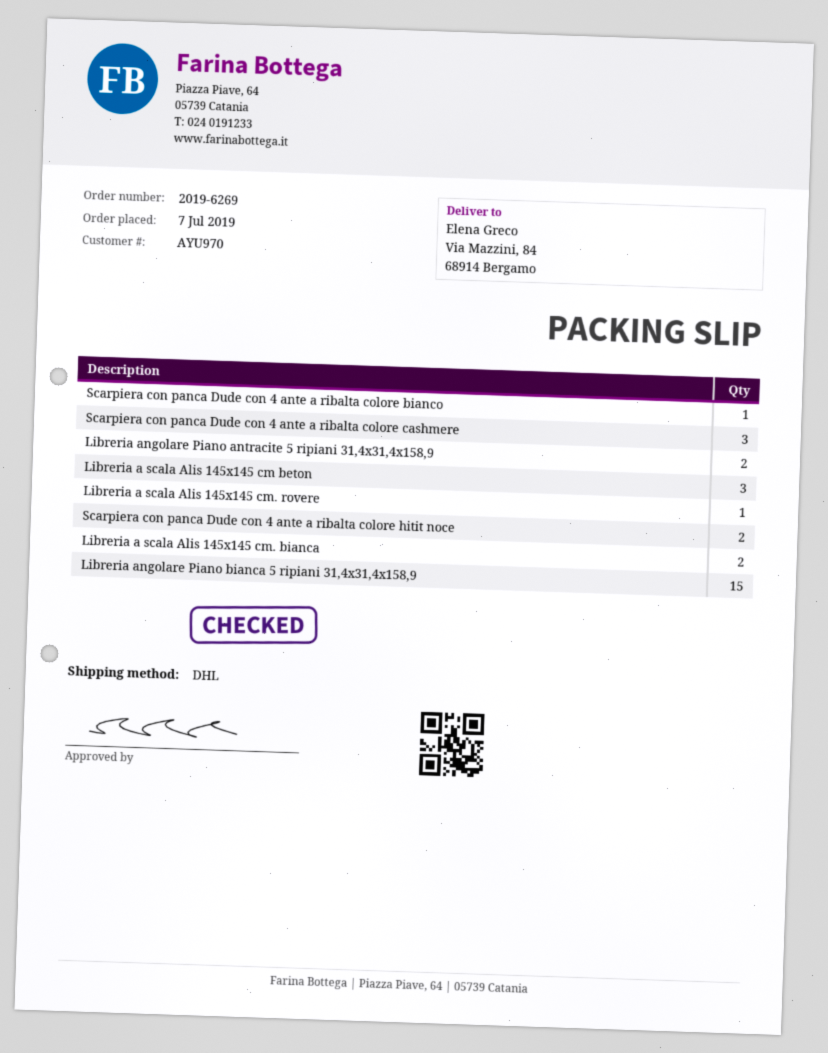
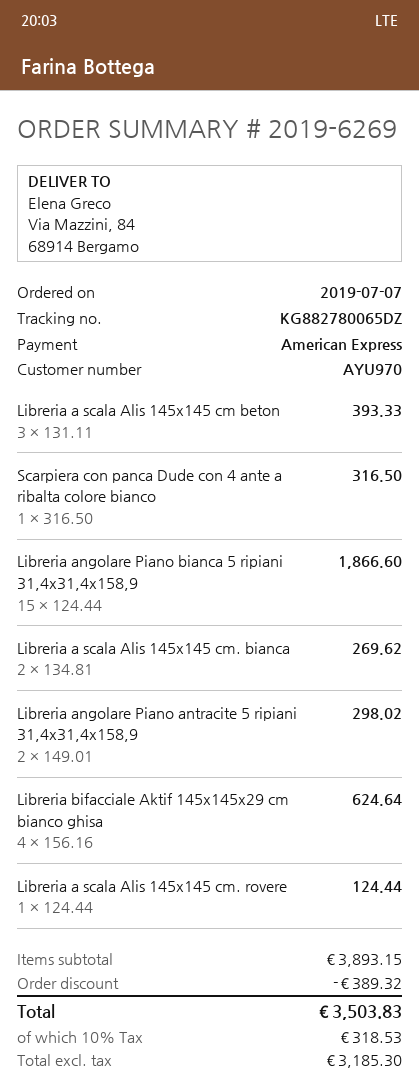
Scarpiera con panca Dude con 4 ante a ribalta colore cashmere: 3 -> none
Scarpiera con panca Dude con 4 ante a ribalta colore hitit noce: 2 -> none
Libreria bifacciale Aktif 145x145x29 cm bianco ghisa: none -> 4

